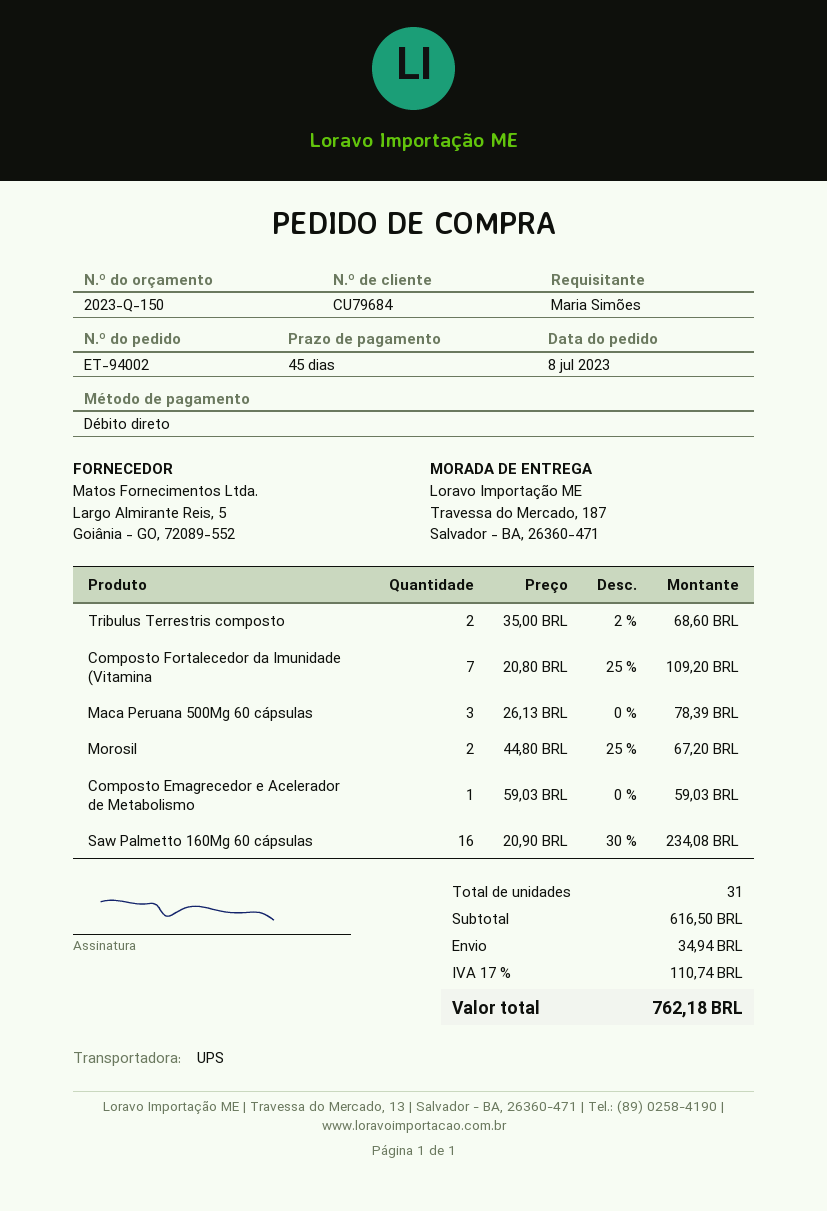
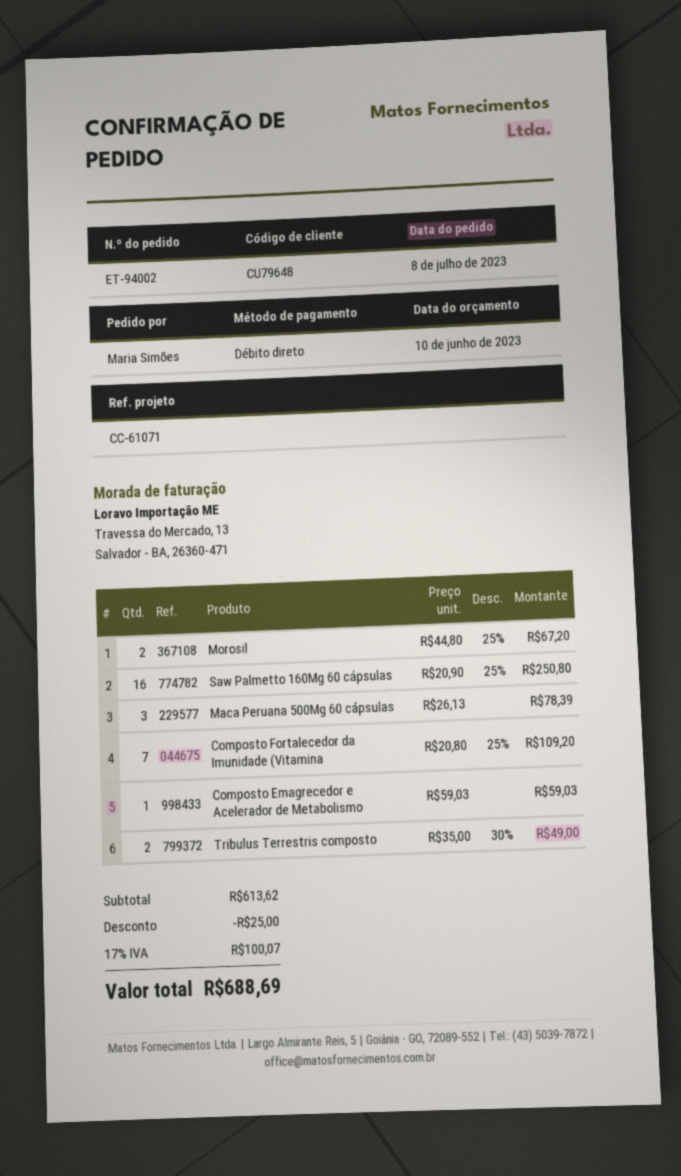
customer number: CU79684 -> CU79648
Tribulus Terrestris composto: 2 x 35.00 - 2% = 68.60 -> 2 x 35.00 - 30% = 49.00
Saw Palmetto 160Mg 60 cápsulas: 16 x 20.90 - 30% = 234.08 -> 16 x 20.90 - 25% = 250.80
subtotal: 616.50 -> 613.62
discount: none -> 25.00
shipping: 34.94 -> none
tax: 17% = 110.74 -> 17% = 100.07
total: 762.18 -> 688.69

